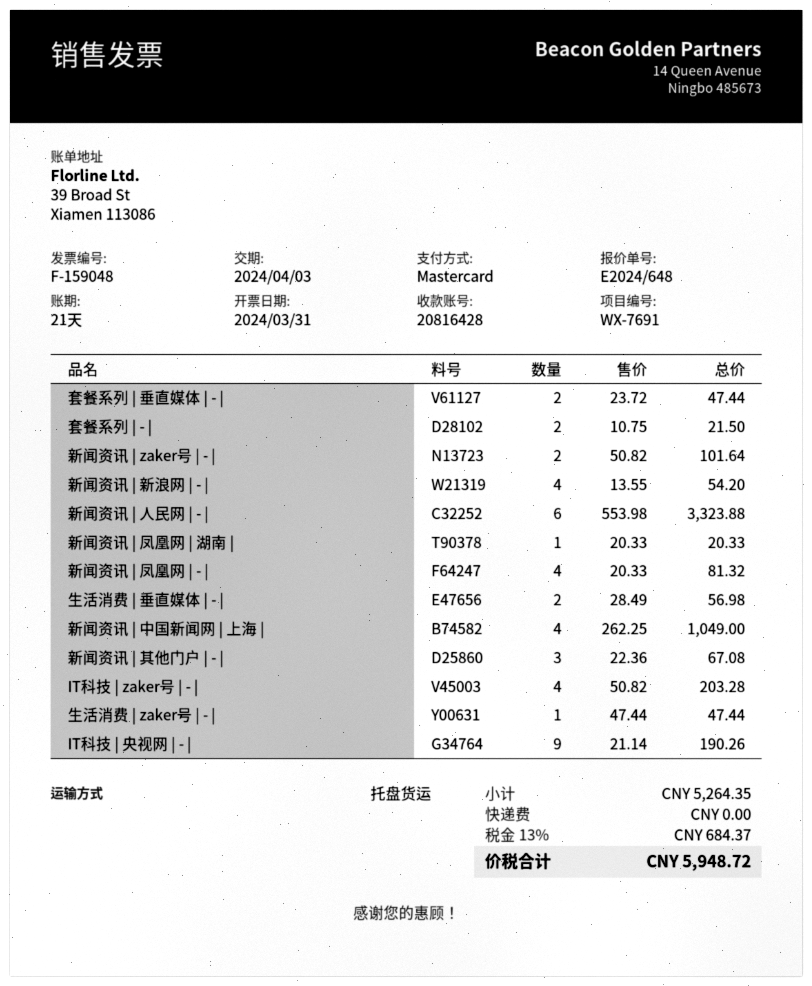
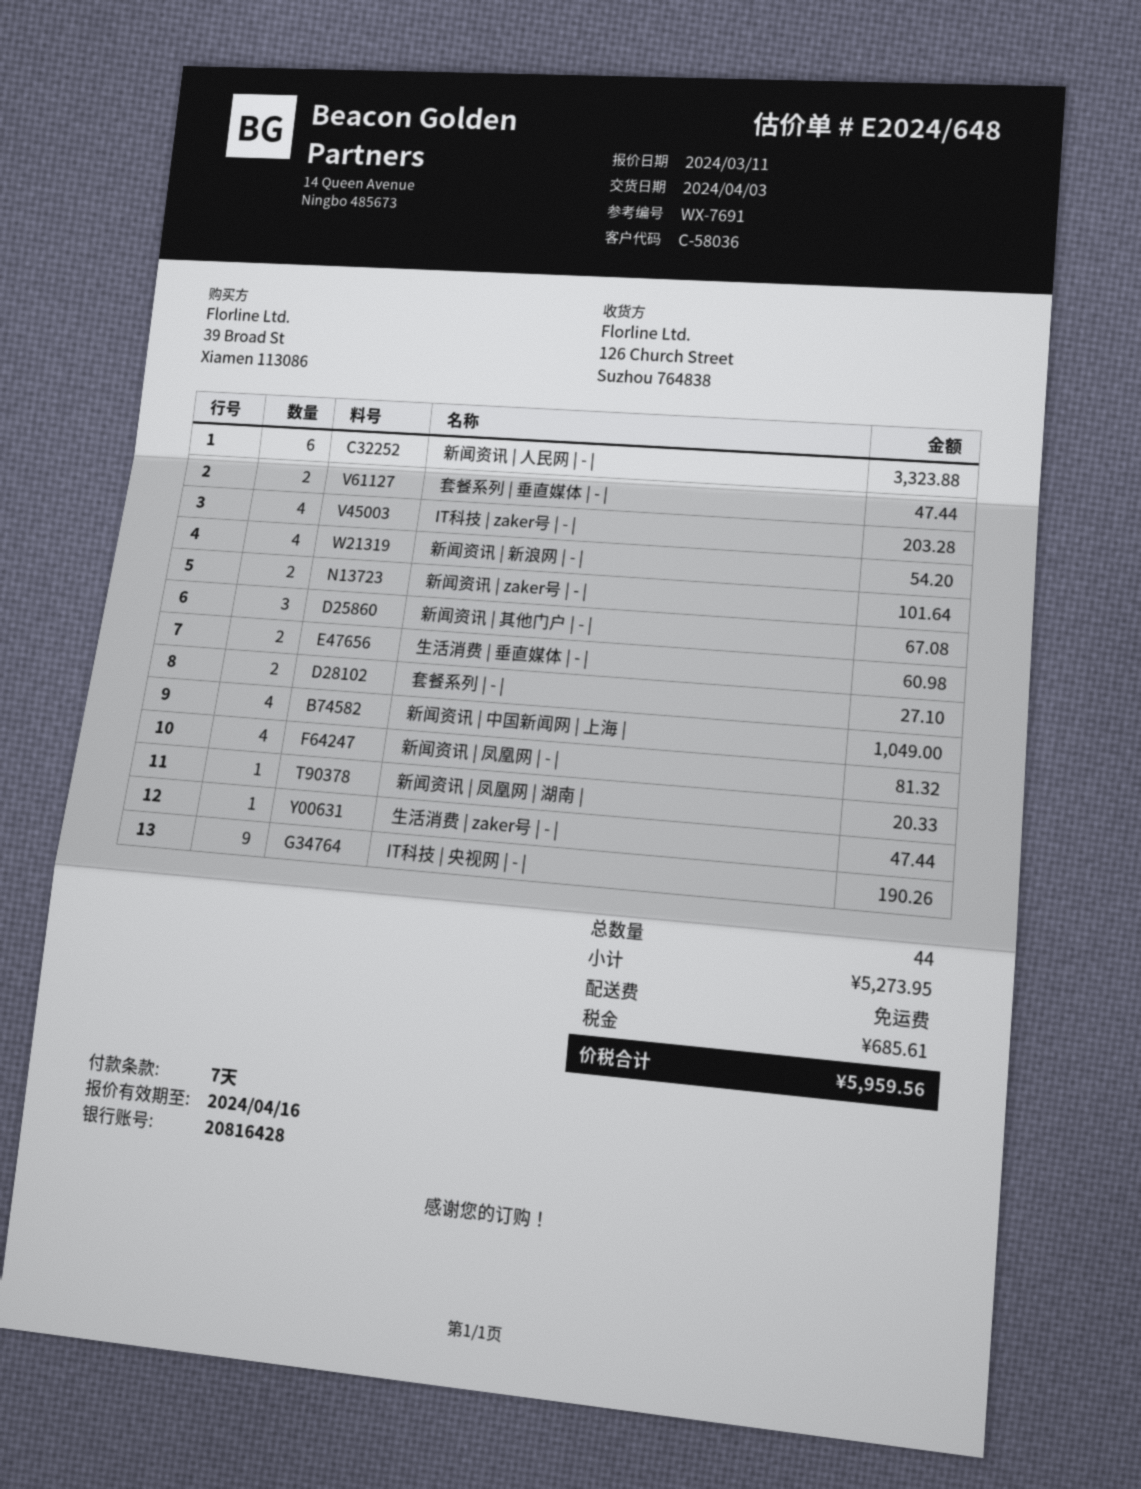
payment terms: 21 days -> 7 days
套餐系列 | - |: 2 for 21.50 -> 2 for 27.10
生活消费 | 垂直媒体 | - |: 2 for 56.98 -> 2 for 60.98
subtotal: 5264.35 -> 5273.95
tax: 684.37 -> 685.61
total: 5948.72 -> 5959.56

